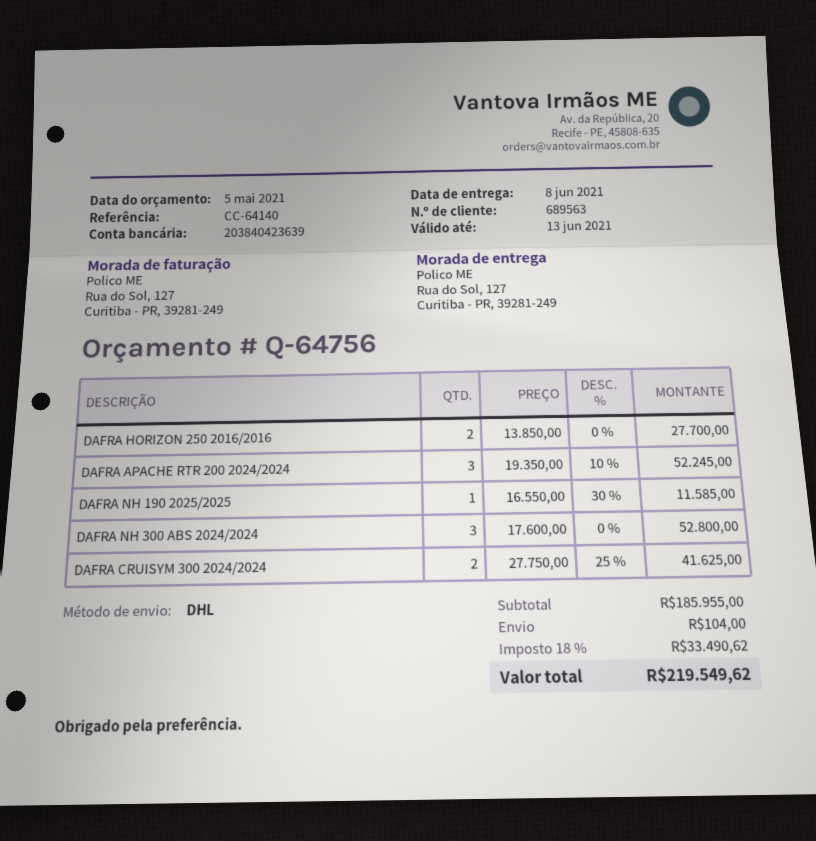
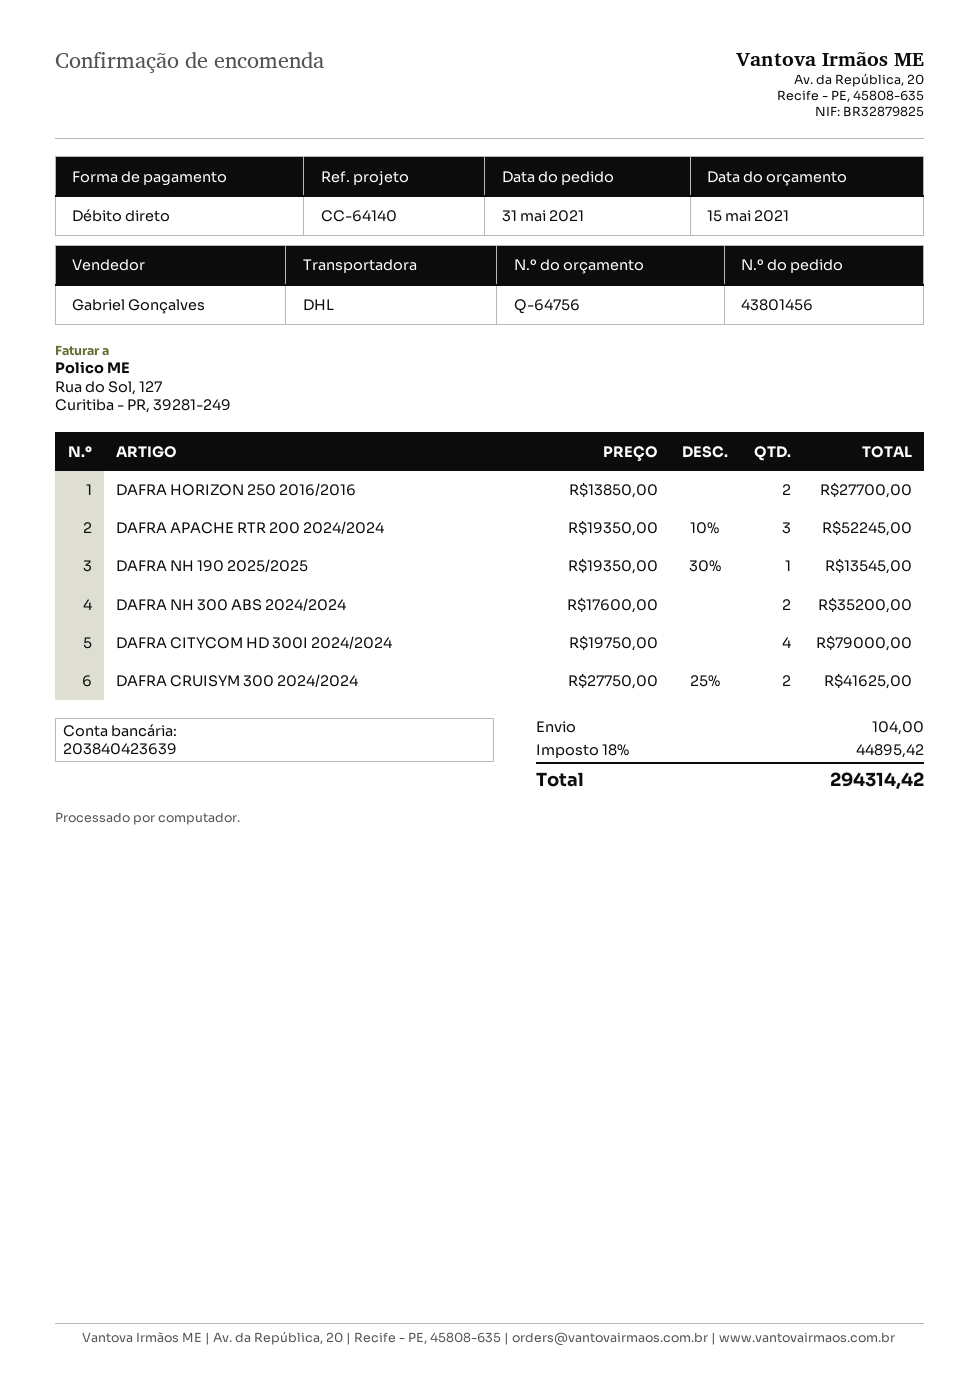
quote date: 2021-05-05 -> 2021-05-15
DAFRA NH 190 2025/2025: 1 x 16550.00 - 30% = 11585.00 -> 1 x 19350.00 - 30% = 13545.00
DAFRA NH 300 ABS 2024/2024: 3 x 17600.00 = 52800.00 -> 2 x 17600.00 = 35200.00
DAFRA CITYCOM HD 300I 2024/2024: none -> 4 x 19750.00 = 79000.00
tax: 18% = 33490.62 -> 18% = 44895.42
total: 219549.62 -> 294314.42

